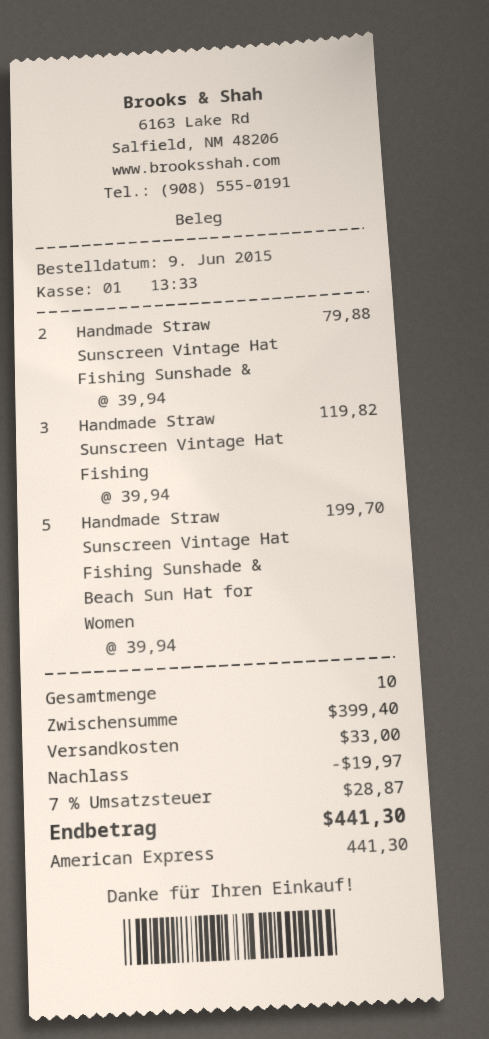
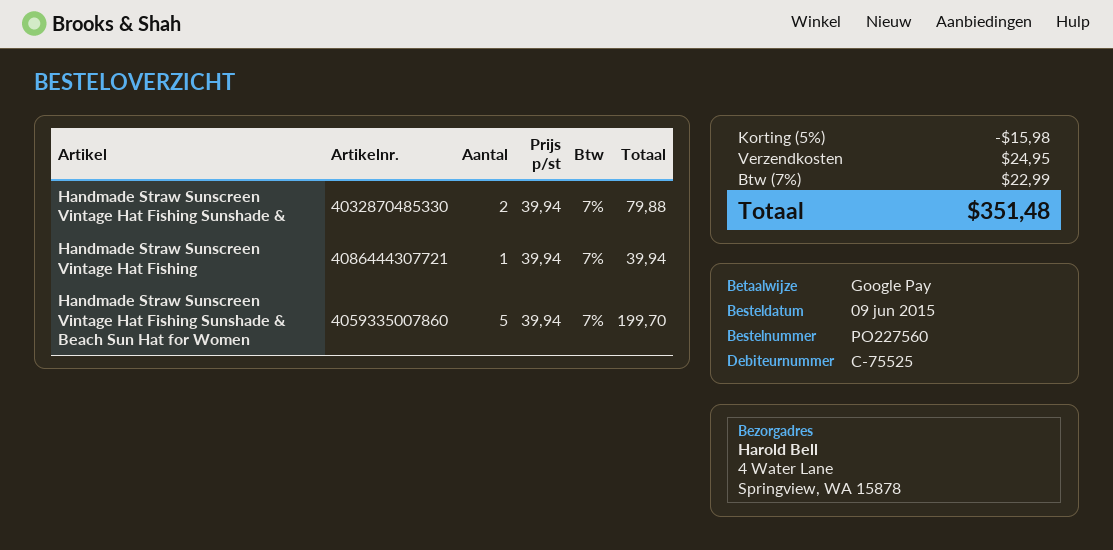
payment method: American Express -> Google Pay
Handmade Straw Sunscreen Vintage Hat Fishing: 3 x 39.94 = 119.82 -> 1 x 39.94 = 39.94
discount: 19.97 -> 15.98
shipping: 33.00 -> 24.95
tax: 7% = 28.87 -> 7% = 22.99
total: 441.30 -> 351.48

